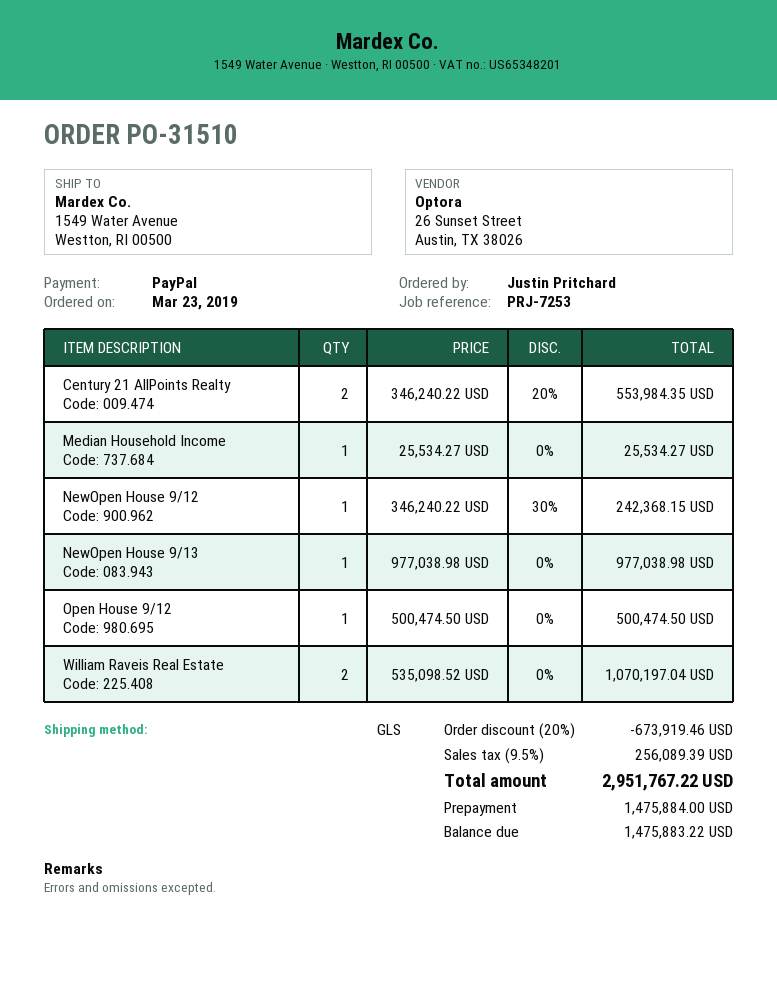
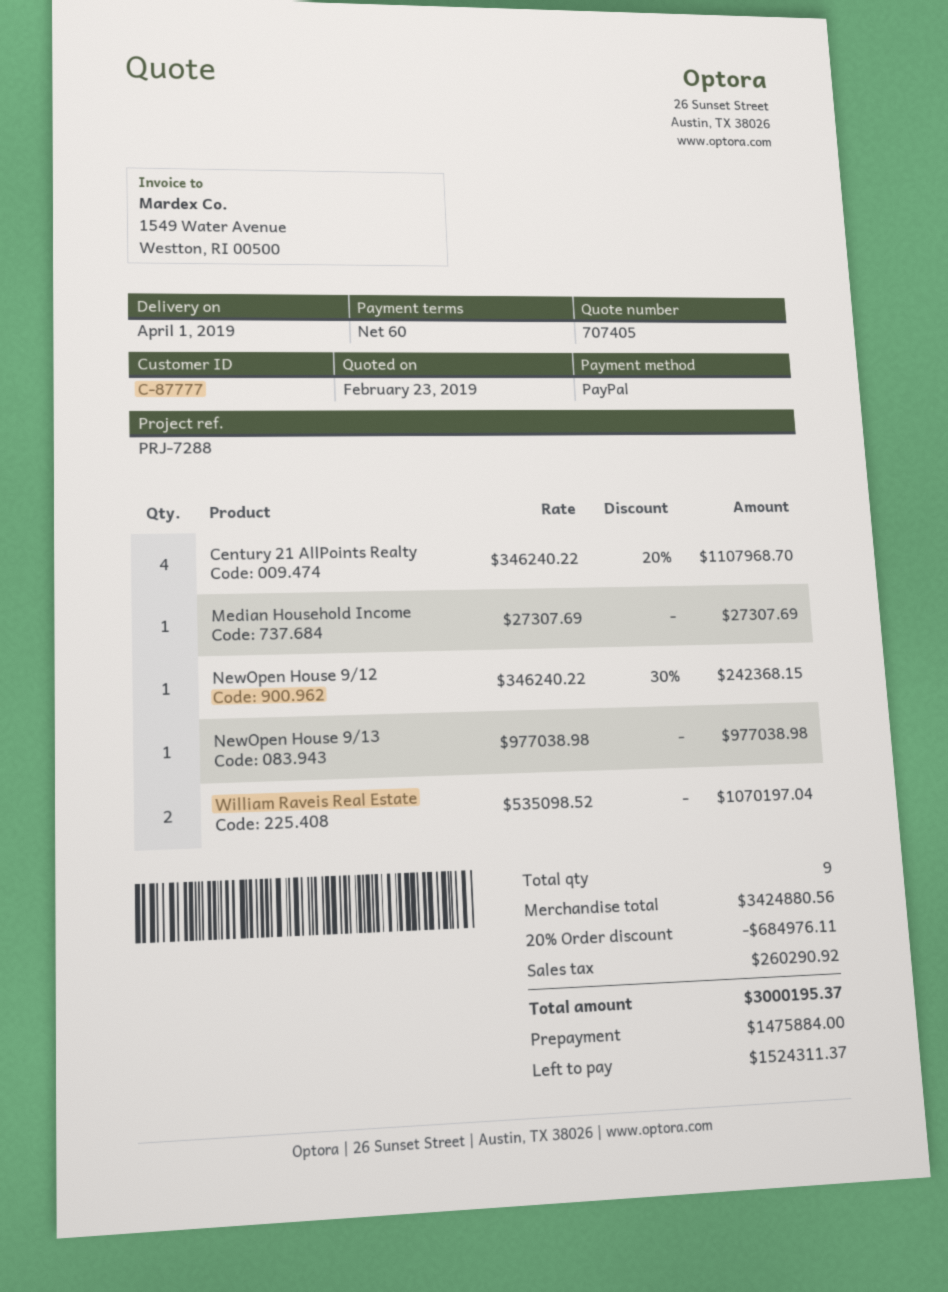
reference: PRJ-7253 -> PRJ-7288
Century 21 AllPoints Realty: 2 x 346240.22 - 20% = 553984.35 -> 4 x 346240.22 - 20% = 1107968.70
Median Household Income: 1 x 25534.27 = 25534.27 -> 1 x 27307.69 = 27307.69
Open House 9/12: 1 x 500474.50 = 500474.50 -> none
discount: 20% = 673919.46 -> 20% = 684976.11
tax: 256089.39 -> 260290.92
total: 2951767.22 -> 3000195.37
balance: 1475883.22 -> 1524311.37

